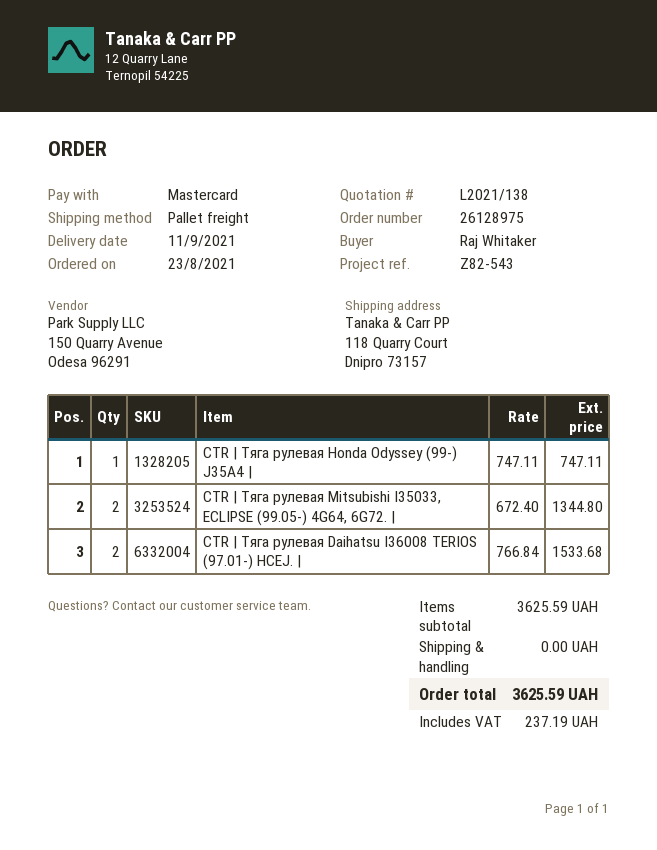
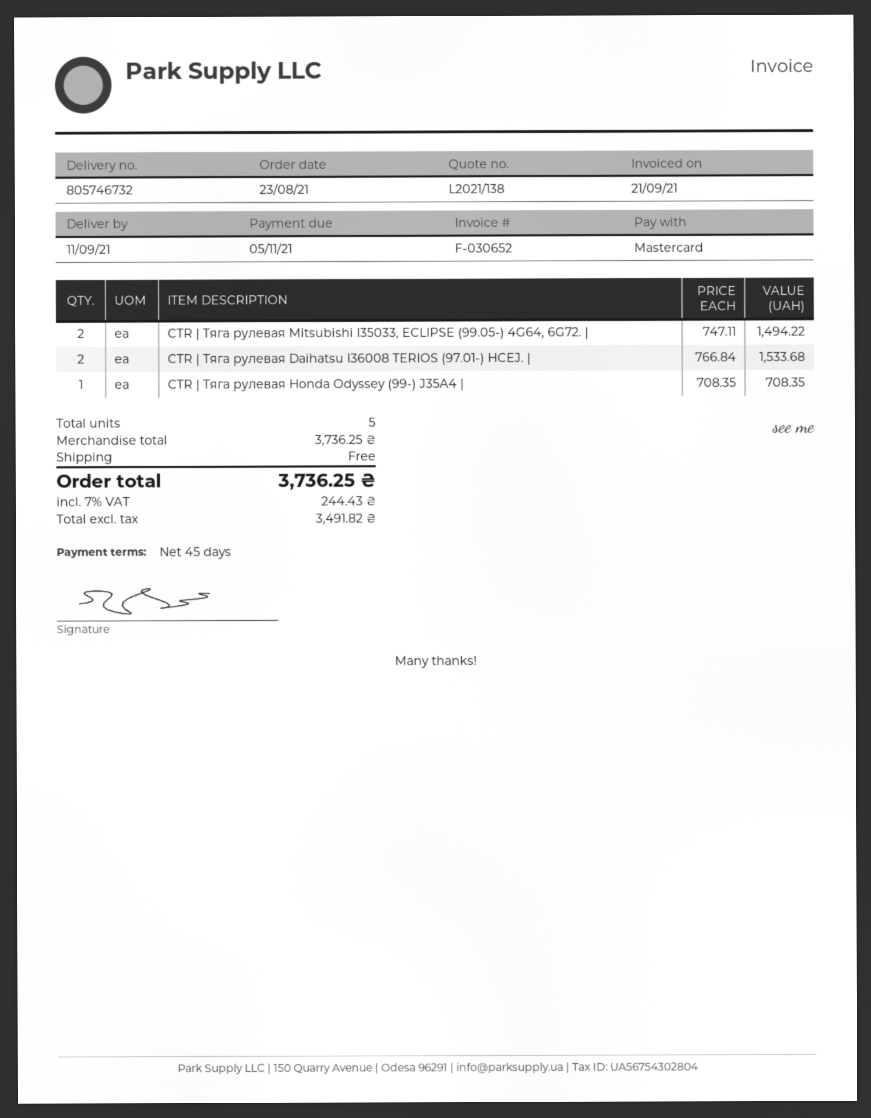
CTR | Тяга рулевая Honda Odyssey (99-) J35A4 |: 1 x 747.11 = 747.11 -> 1 x 708.35 = 708.35
CTR | Тяга рулевая Mitsubishi I35033, ECLIPSE (99.05-) 4G64, 6G72. |: 2 x 672.40 = 1344.80 -> 2 x 747.11 = 1494.22
subtotal: 3625.59 -> 3736.25
tax: 237.19 -> 244.43
total: 3625.59 -> 3736.25

